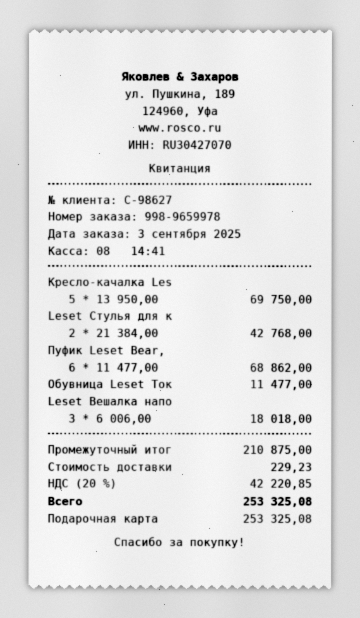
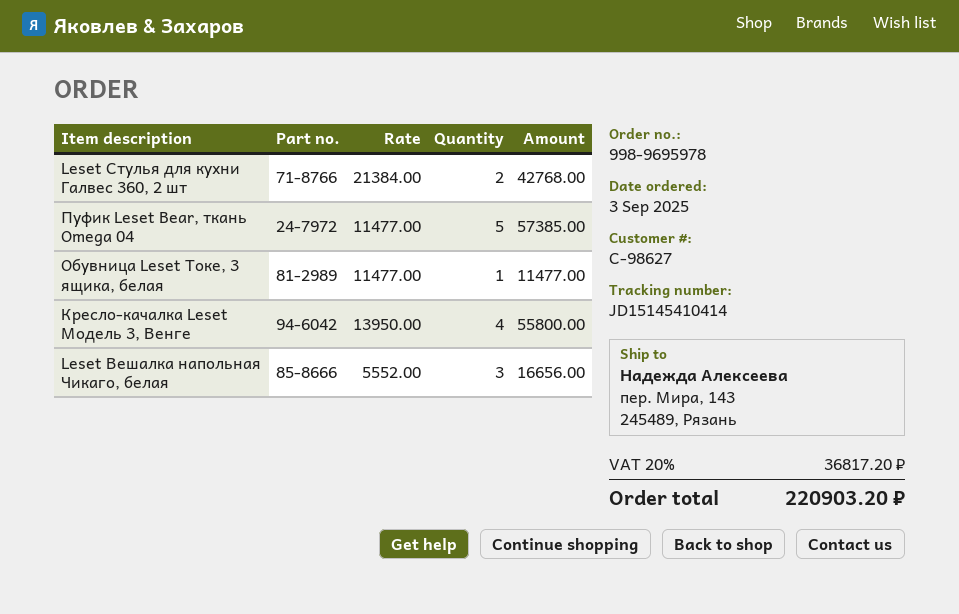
order number: 998-9659978 -> 998-9695978
Кресло-качалка Les: 5 x 13950.00 = 69750.00 -> 4 x 13950.00 = 55800.00
Пуфик Leset Bear,: 6 x 11477.00 = 68862.00 -> 5 x 11477.00 = 57385.00
Leset Вешалка напо: 3 x 6006.00 = 18018.00 -> 3 x 5552.00 = 16656.00
shipping: 229.23 -> none
tax: 20% = 42220.85 -> 20% = 36817.20
total: 253325.08 -> 220903.20

